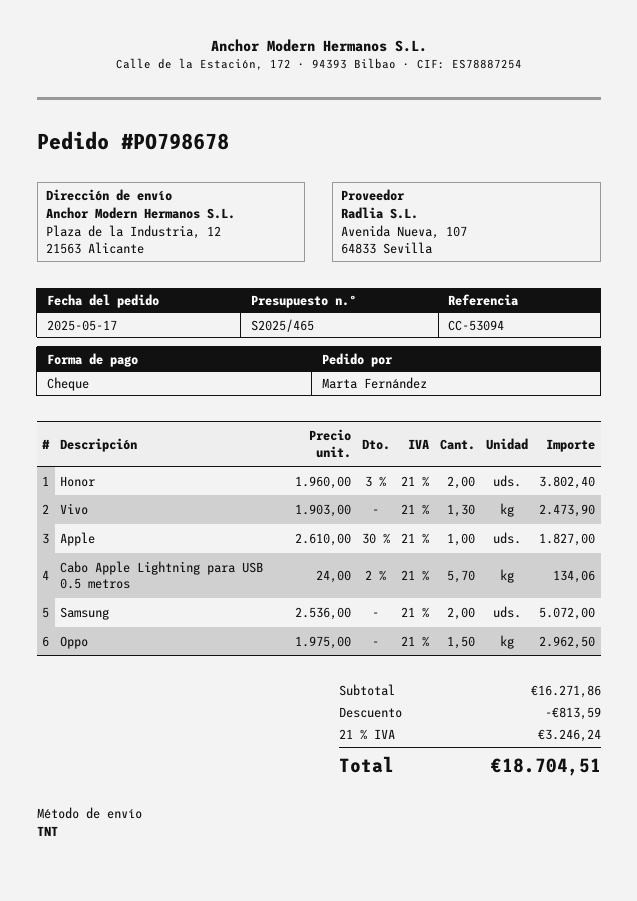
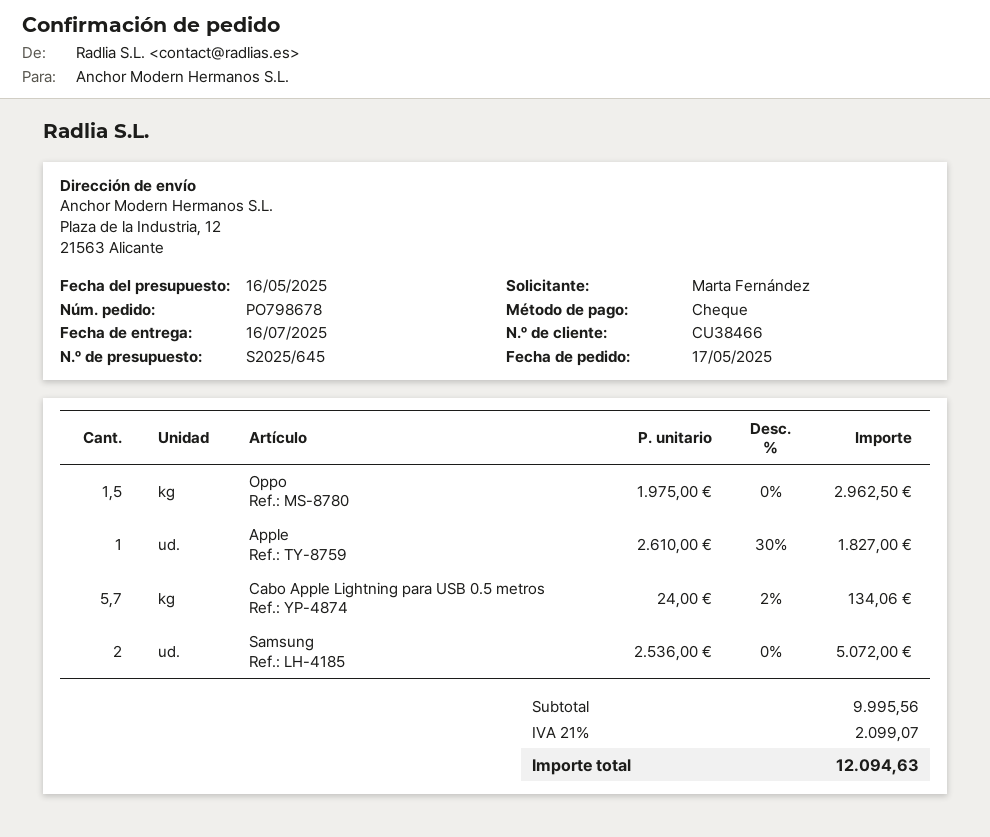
quote number: S2025/465 -> S2025/645
Honor: 2 x 1960.00 - 3% = 3802.40 -> none
Vivo: 1.3 x 1903.00 = 2473.90 -> none
subtotal: 16271.86 -> 9995.56
discount: 813.59 -> none
tax: 21% = 3246.24 -> 21% = 2099.07
total: 18704.51 -> 12094.63

